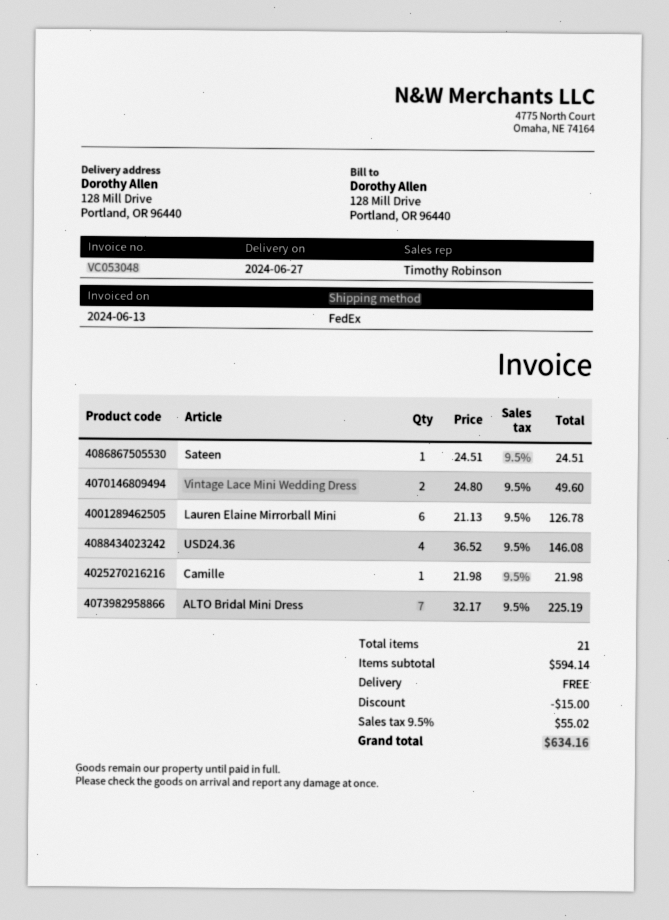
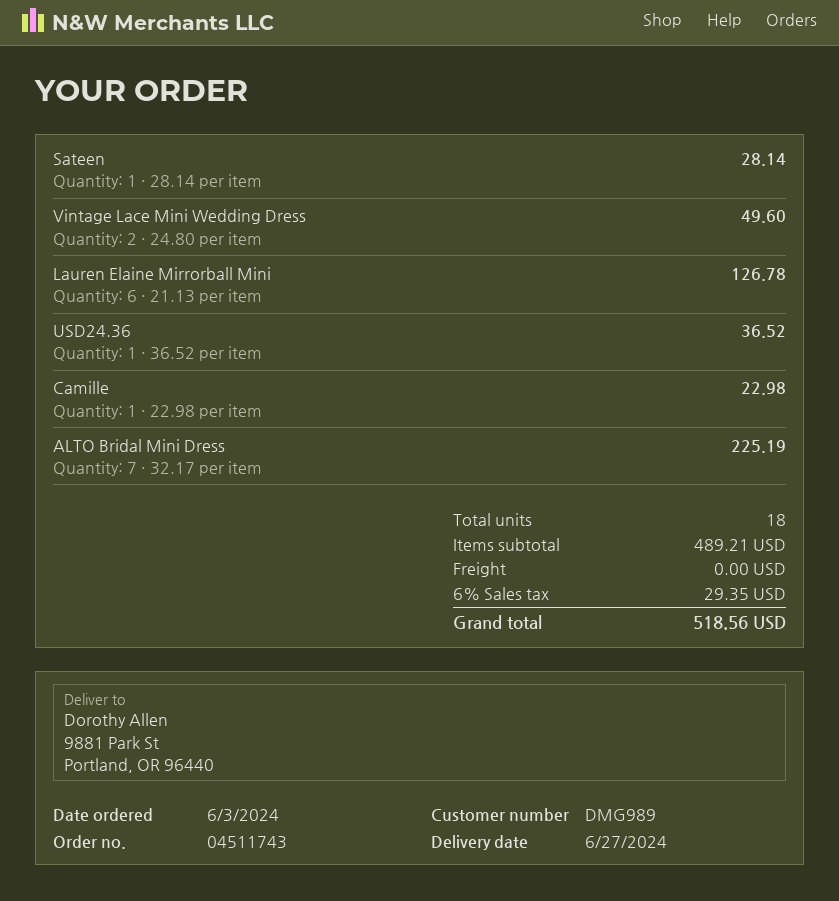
ship to: 128 Mill Drive, Portland, OR 96440 -> 9881 Park St, Portland, OR 96440
Sateen: 1 x 24.51 = 24.51 -> 1 x 28.14 = 28.14
USD24.36: 4 x 36.52 = 146.08 -> 1 x 36.52 = 36.52
Camille: 1 x 21.98 = 21.98 -> 1 x 22.98 = 22.98
total quantity: 21 -> 18
subtotal: 594.14 -> 489.21
discount: 15.00 -> none
tax: 9.5% = 55.02 -> 6% = 29.35
total: 634.16 -> 518.56

